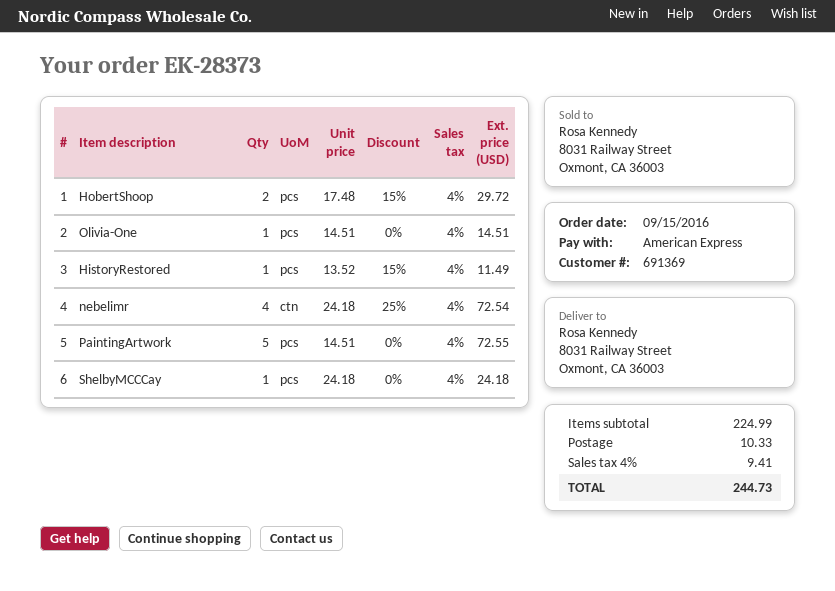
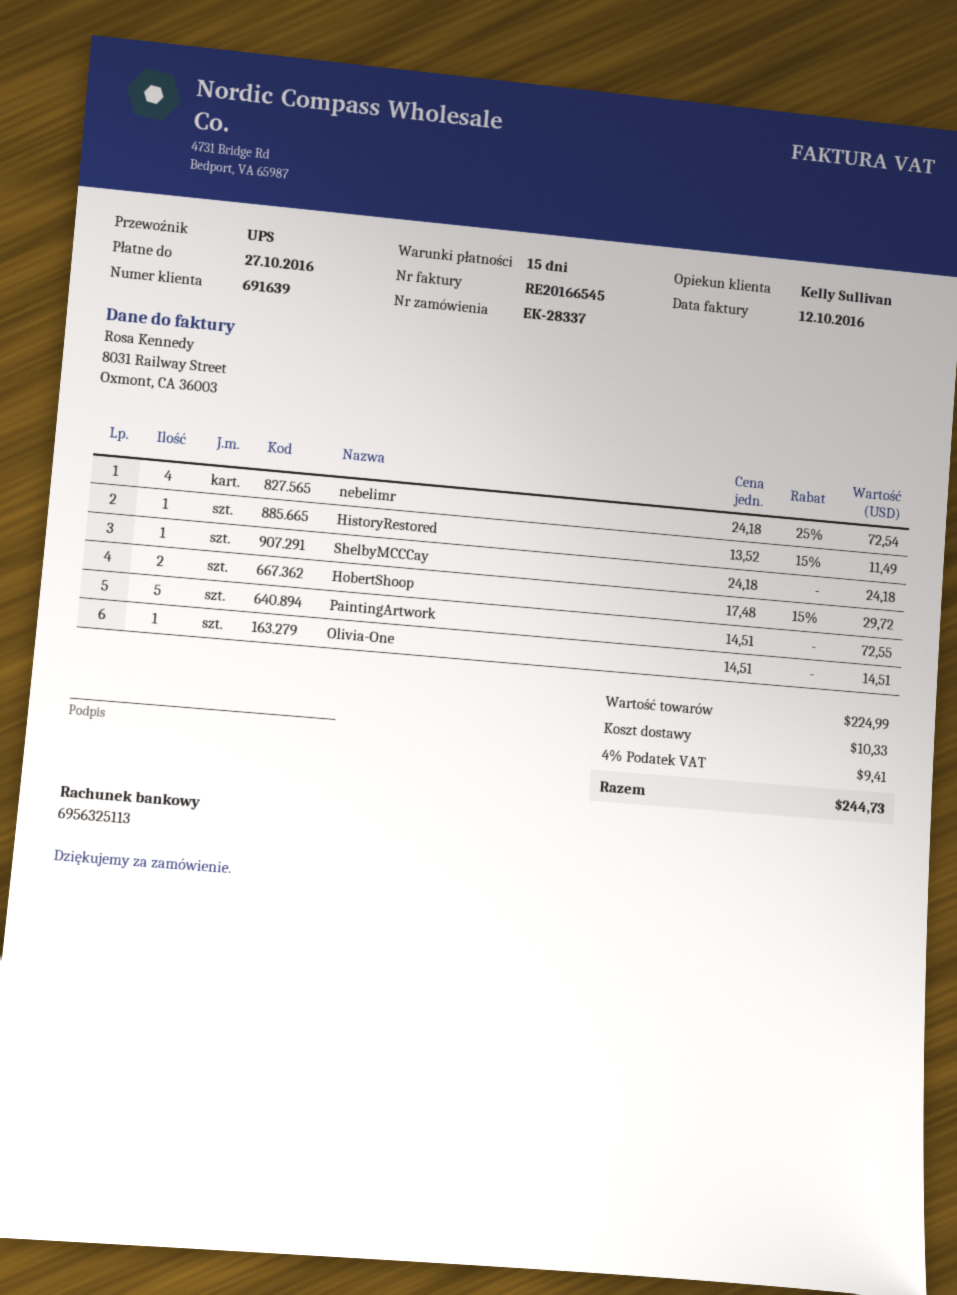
order number: EK-28373 -> EK-28337
customer number: 691369 -> 691639

